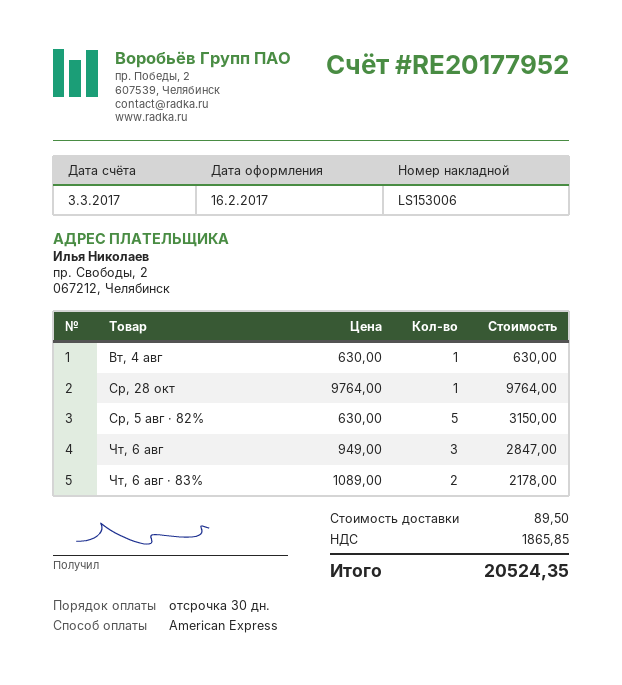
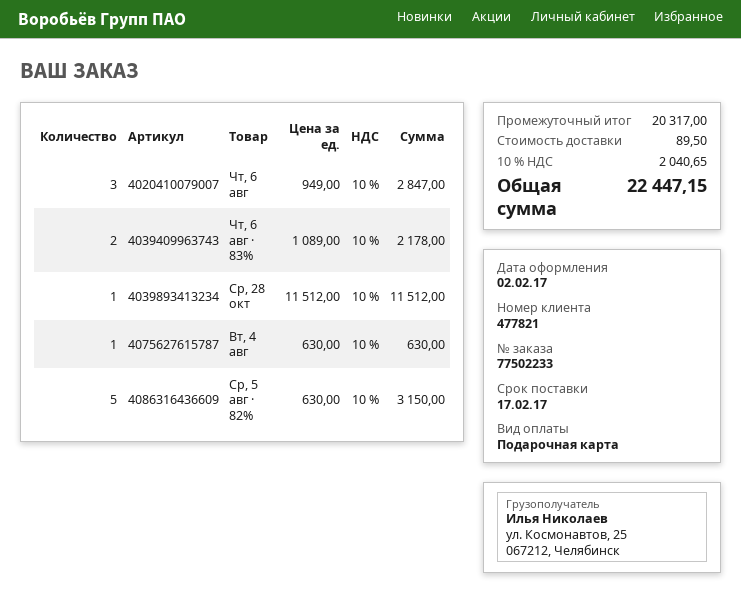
order date: 2017-02-16 -> 2017-02-02
payment method: American Express -> gift card
Ср, 28 окт: 1 x 9764.00 = 9764.00 -> 1 x 11512.00 = 11512.00
tax: 1865.85 -> 2040.65
total: 20524.35 -> 22447.15

